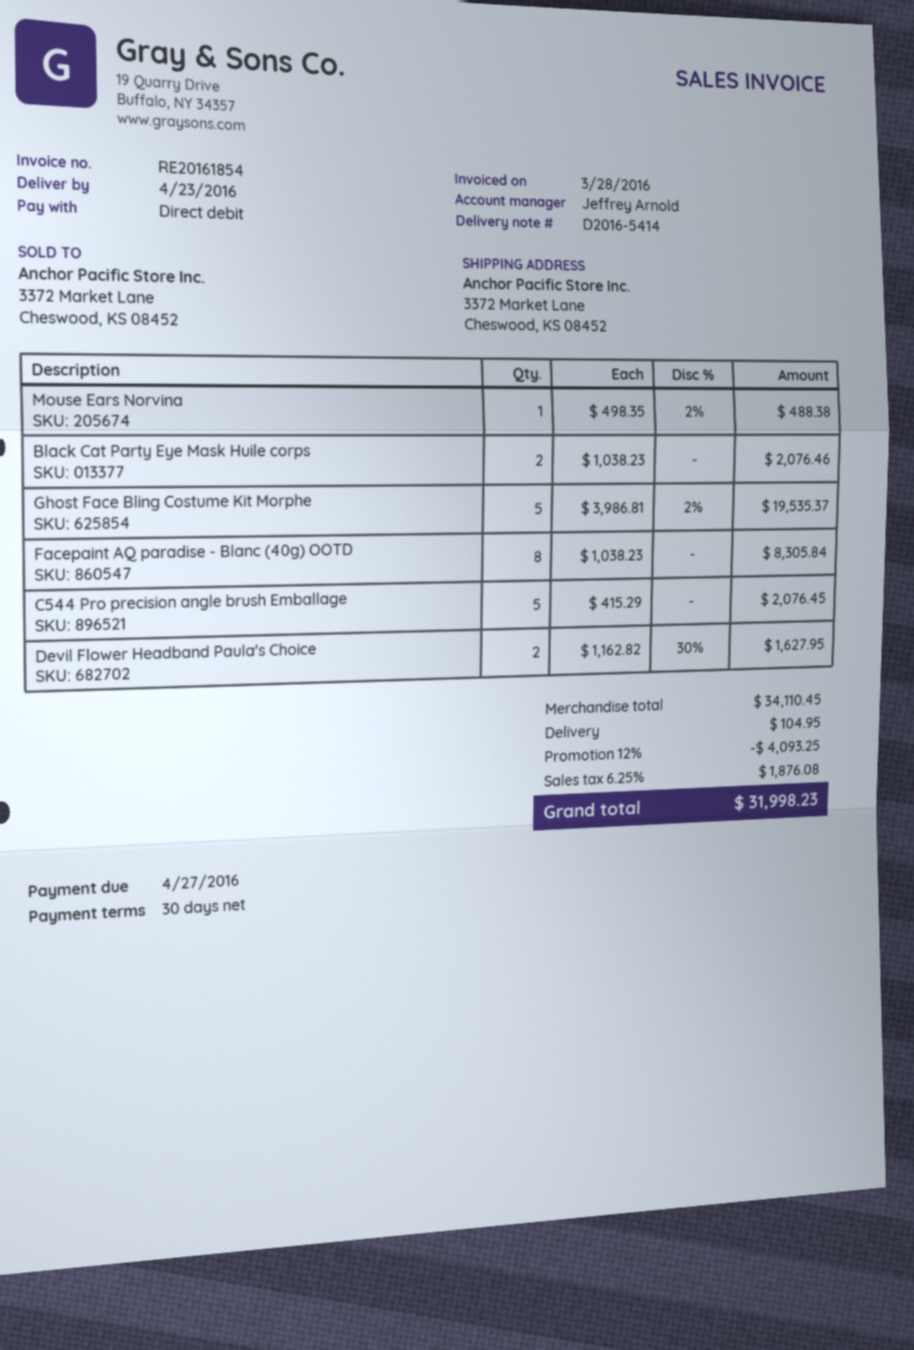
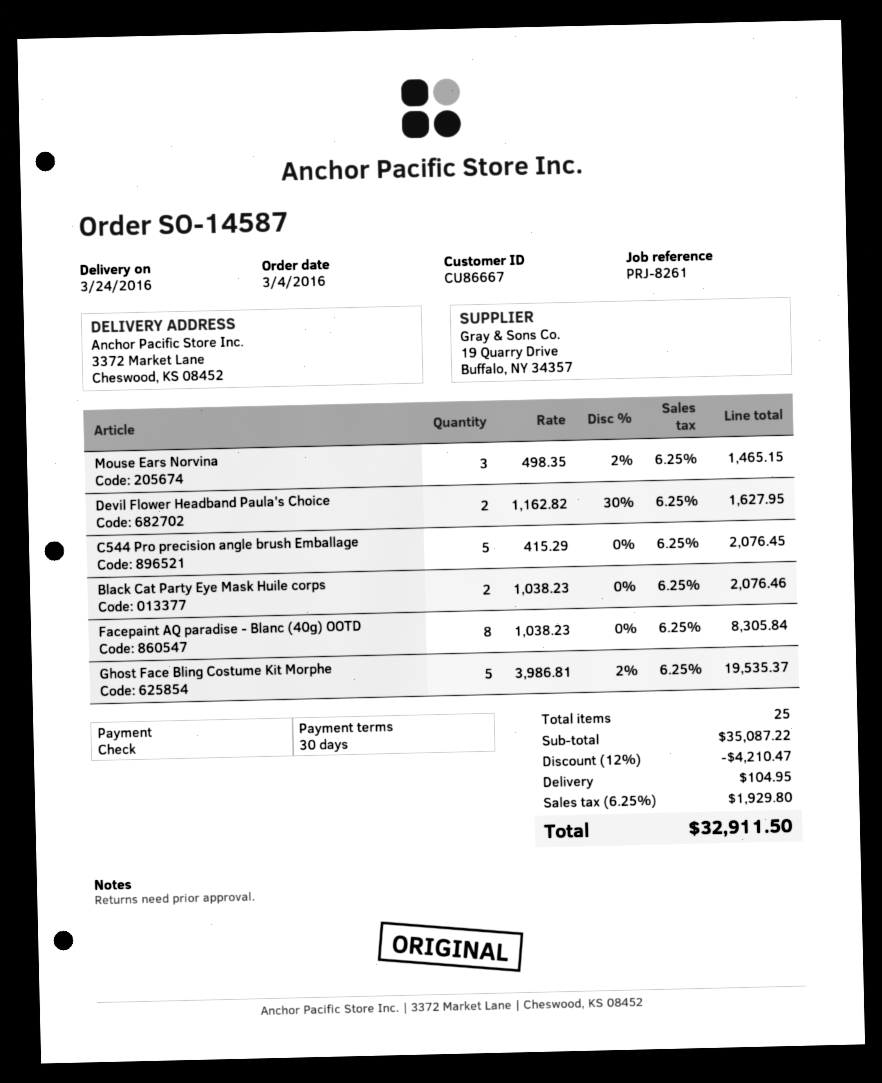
delivery date: 2016-04-23 -> 2016-03-24
payment method: direct debit -> cheque
Mouse Ears Norvina: 1 x 498.35 - 2% = 488.38 -> 3 x 498.35 - 2% = 1465.15
subtotal: 34110.45 -> 35087.22
discount: 12% = 4093.25 -> 12% = 4210.47
tax: 6.25% = 1876.08 -> 6.25% = 1929.80
total: 31998.23 -> 32911.50

